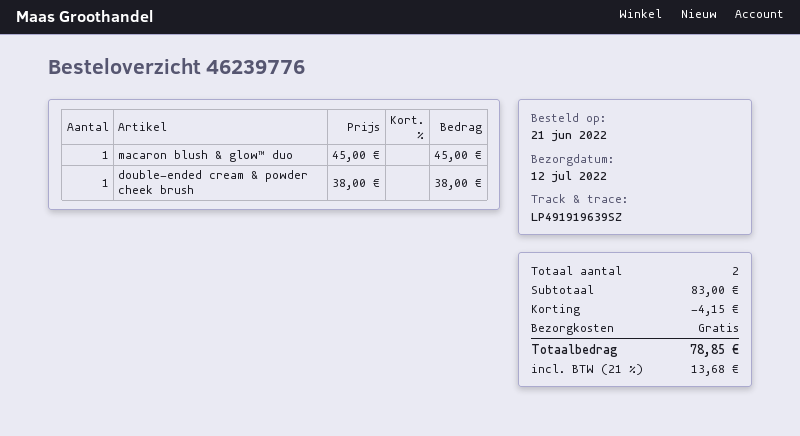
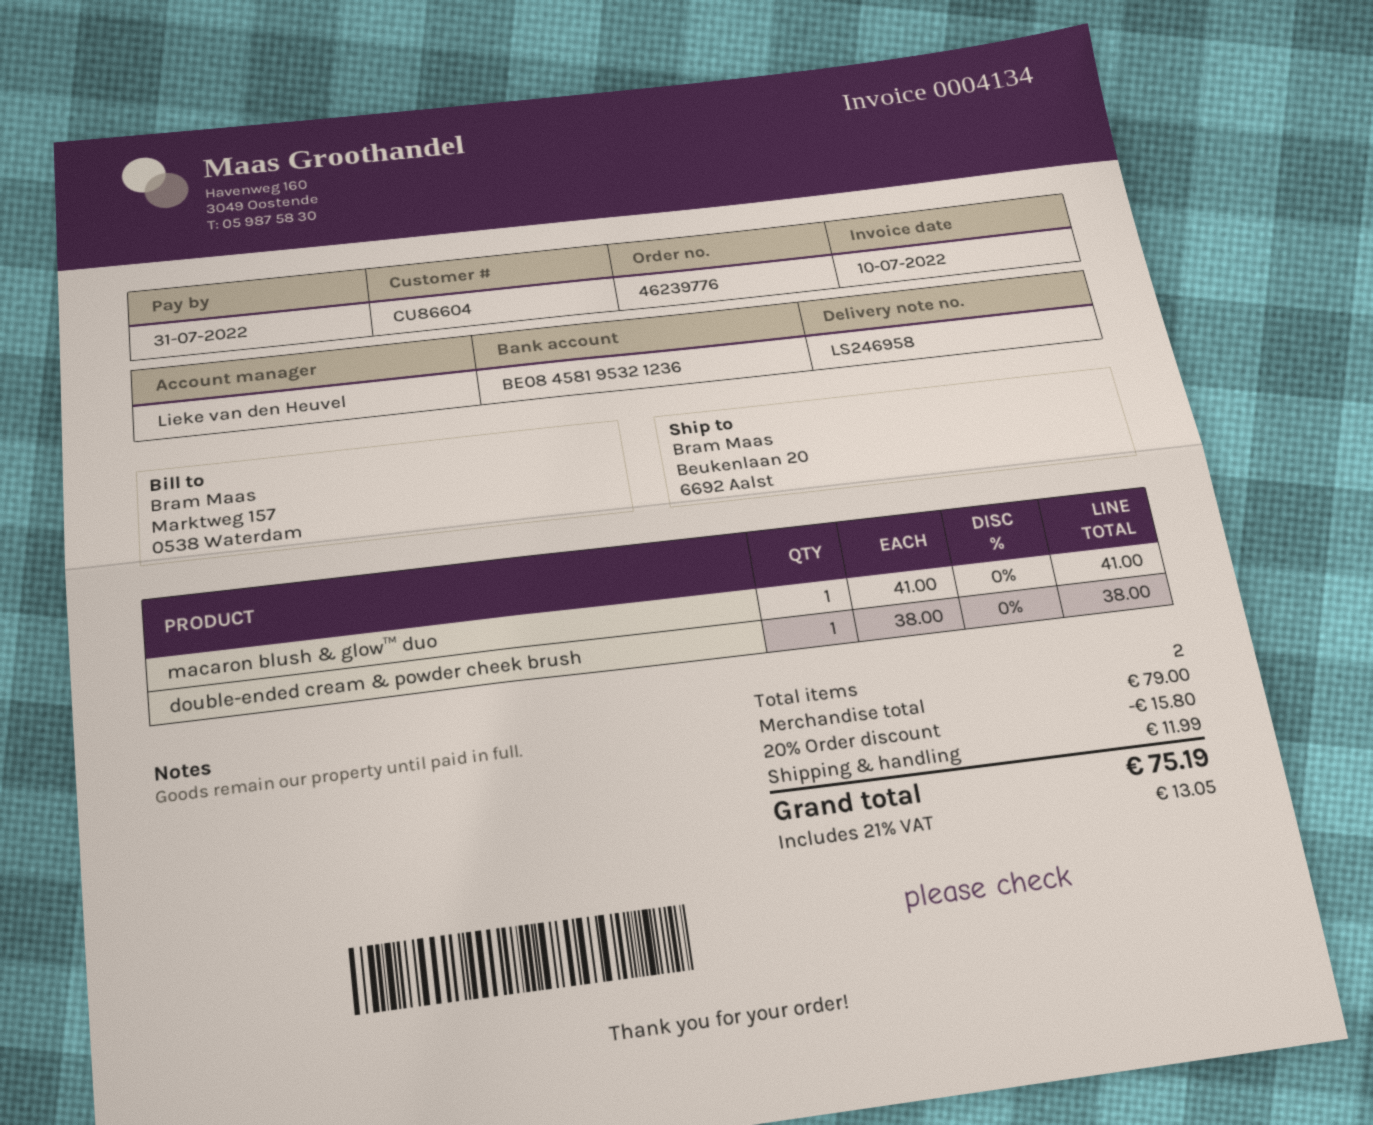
macaron blush & glow™ duo: 1 x 45.00 = 45.00 -> 1 x 41.00 = 41.00
subtotal: 83.00 -> 79.00
discount: 4.15 -> 15.80
shipping: 0.00 -> 11.99
tax: 21% = 13.68 -> 21% = 13.05
total: 78.85 -> 75.19

